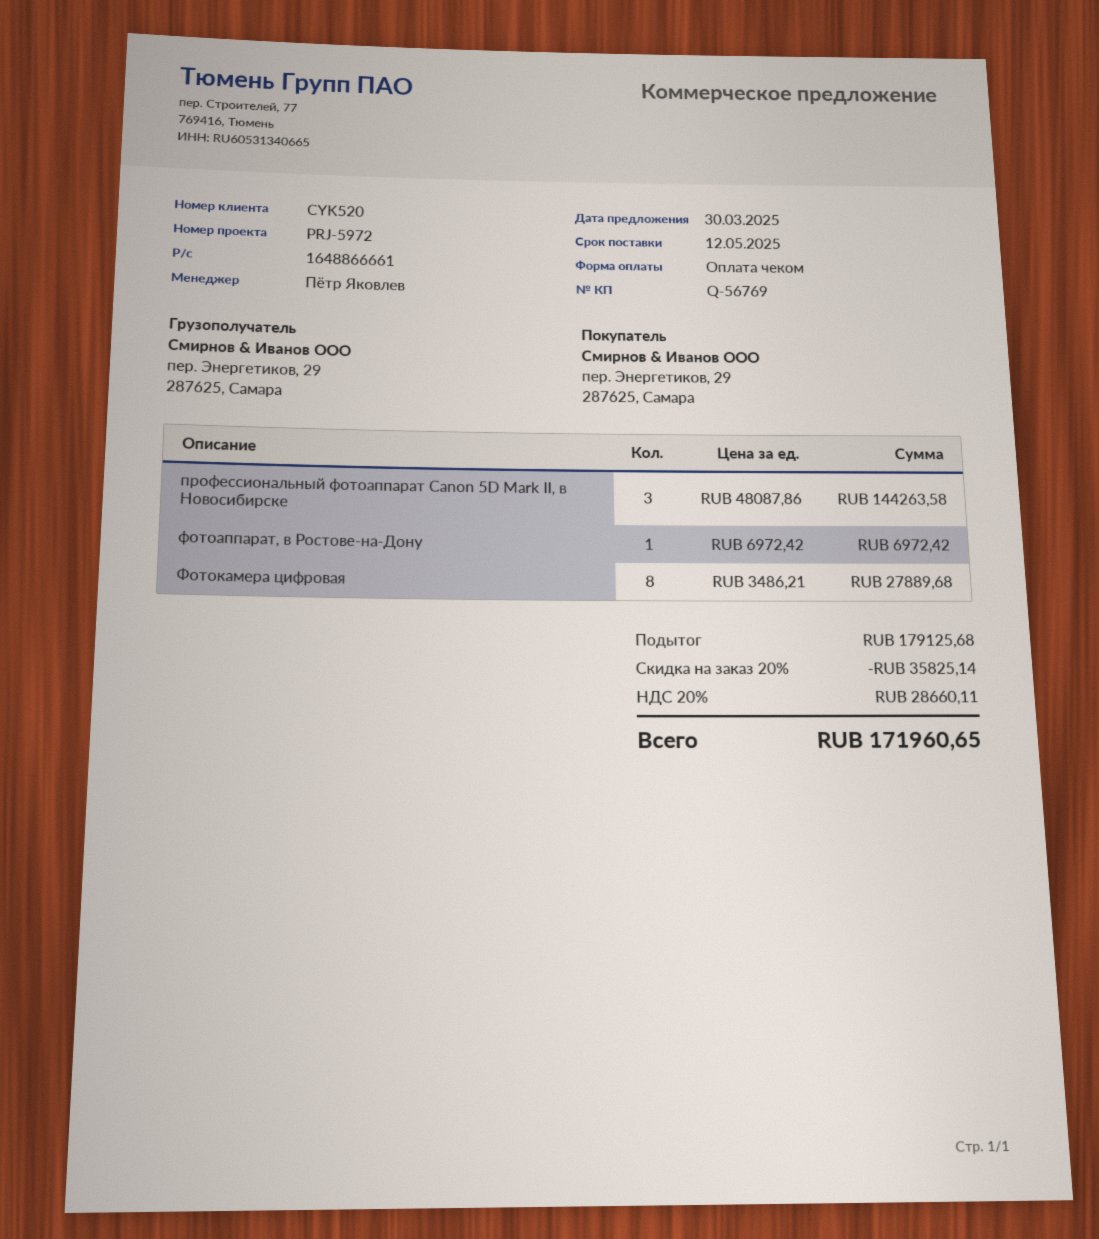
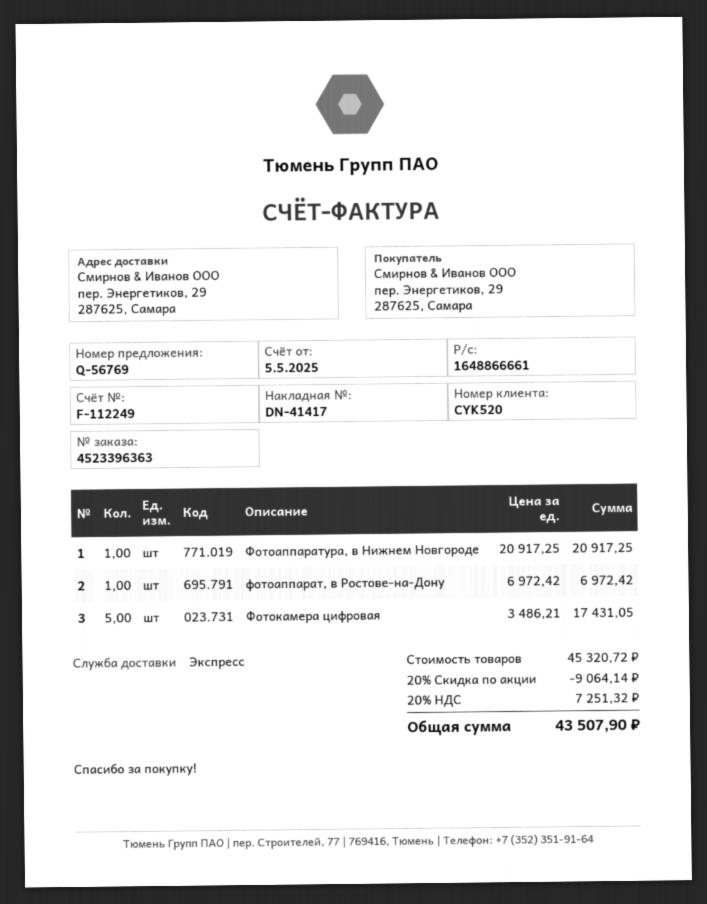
профессиональный фотоаппарат Canon 5D Mark II, в Новосибирске: 3 x 48087.86 = 144263.58 -> none
Фотокамера цифровая: 8 x 3486.21 = 27889.68 -> 5 x 3486.21 = 17431.05
Фотоаппаратура, в Нижнем Новгороде: none -> 1 x 20917.25 = 20917.25
subtotal: 179125.68 -> 45320.72
discount: 20% = 35825.14 -> 20% = 9064.14
tax: 20% = 28660.11 -> 20% = 7251.32
total: 171960.65 -> 43507.90

